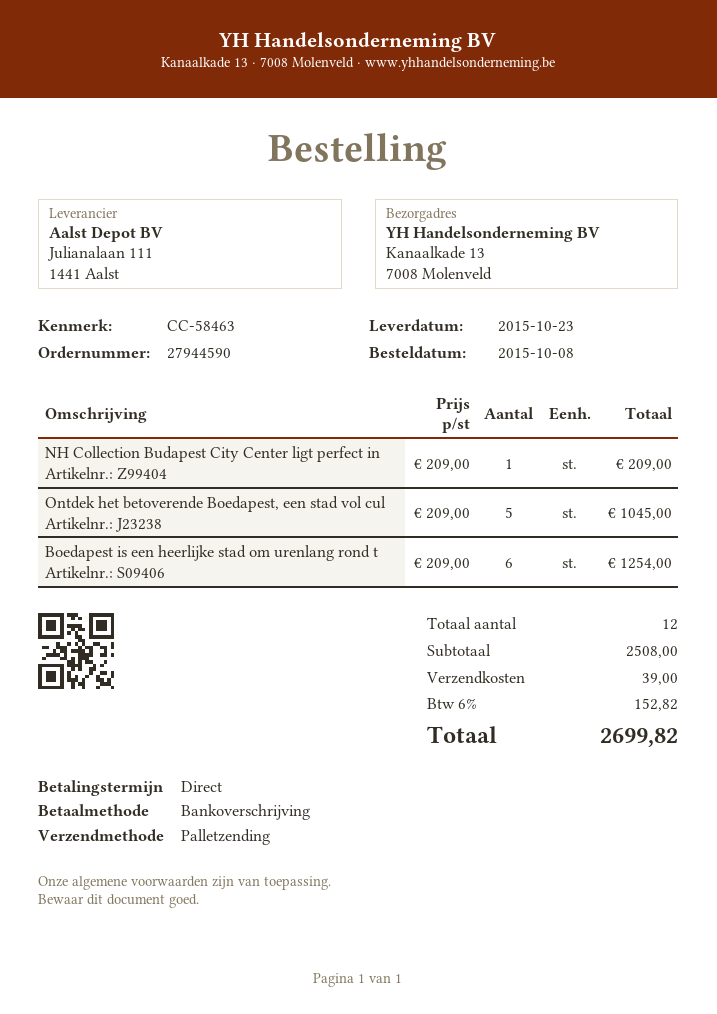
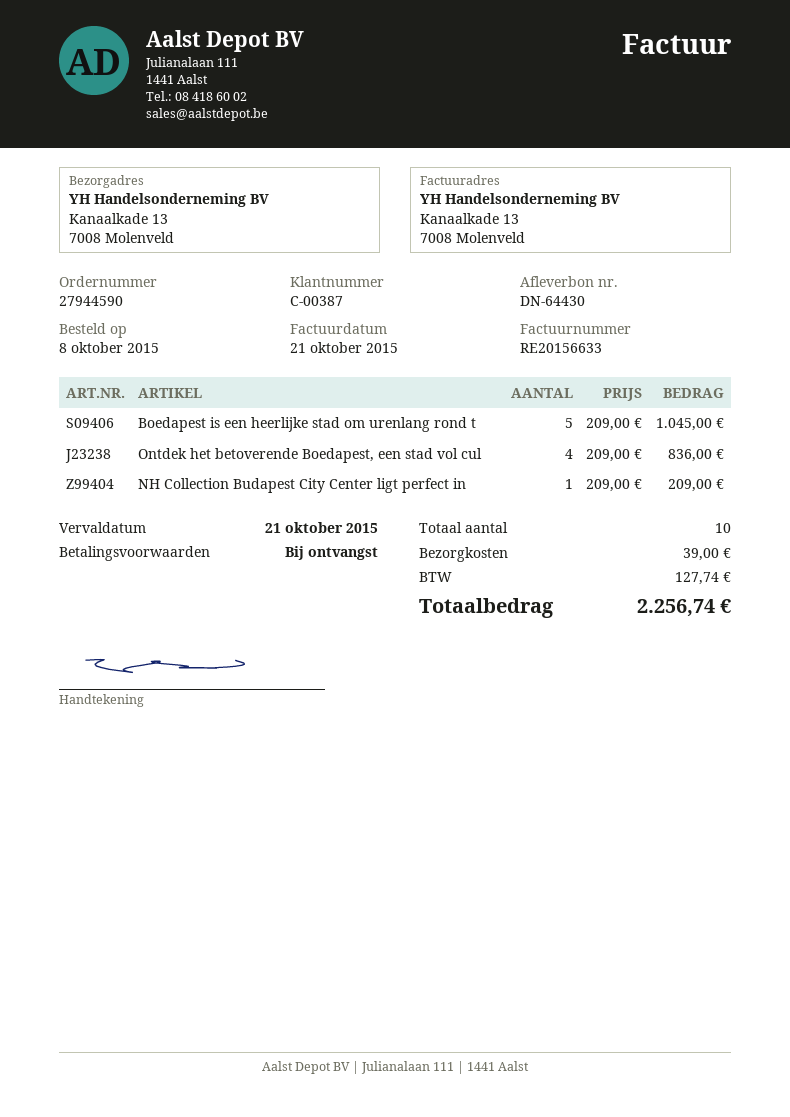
Ontdek het betoverende Boedapest, een stad vol cul: 5 x 209.00 = 1045.00 -> 4 x 209.00 = 836.00
Boedapest is een heerlijke stad om urenlang rond t: 6 x 209.00 = 1254.00 -> 5 x 209.00 = 1045.00
total quantity: 12 -> 10
tax: 152.82 -> 127.74
total: 2699.82 -> 2256.74

